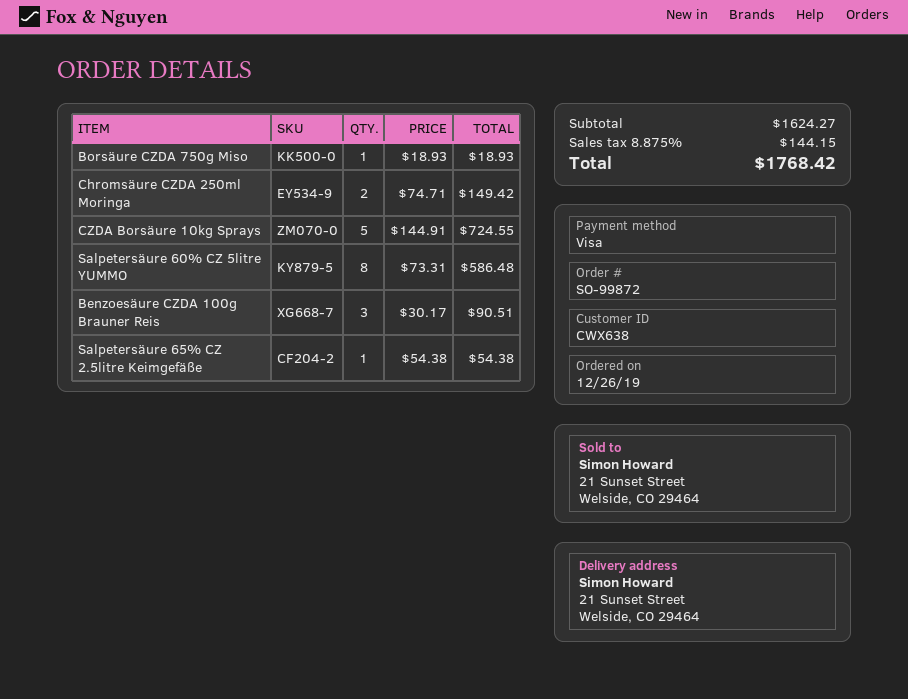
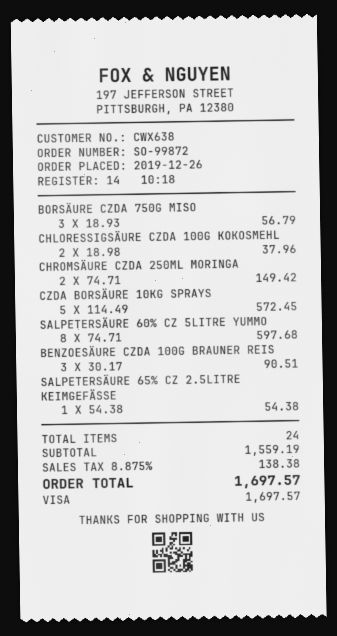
Borsäure CZDA 750g Miso: 1 x 18.93 = 18.93 -> 3 x 18.93 = 56.79
CZDA Borsäure 10kg Sprays: 5 x 144.91 = 724.55 -> 5 x 114.49 = 572.45
Salpetersäure 60% CZ 5litre YUMMO: 8 x 73.31 = 586.48 -> 8 x 74.71 = 597.68
CHLORESSIGSÄURE CZDA 100G KOKOSMEHL: none -> 2 x 18.98 = 37.96
subtotal: 1624.27 -> 1559.19
tax: 8.875% = 144.15 -> 8.875% = 138.38
total: 1768.42 -> 1697.57

